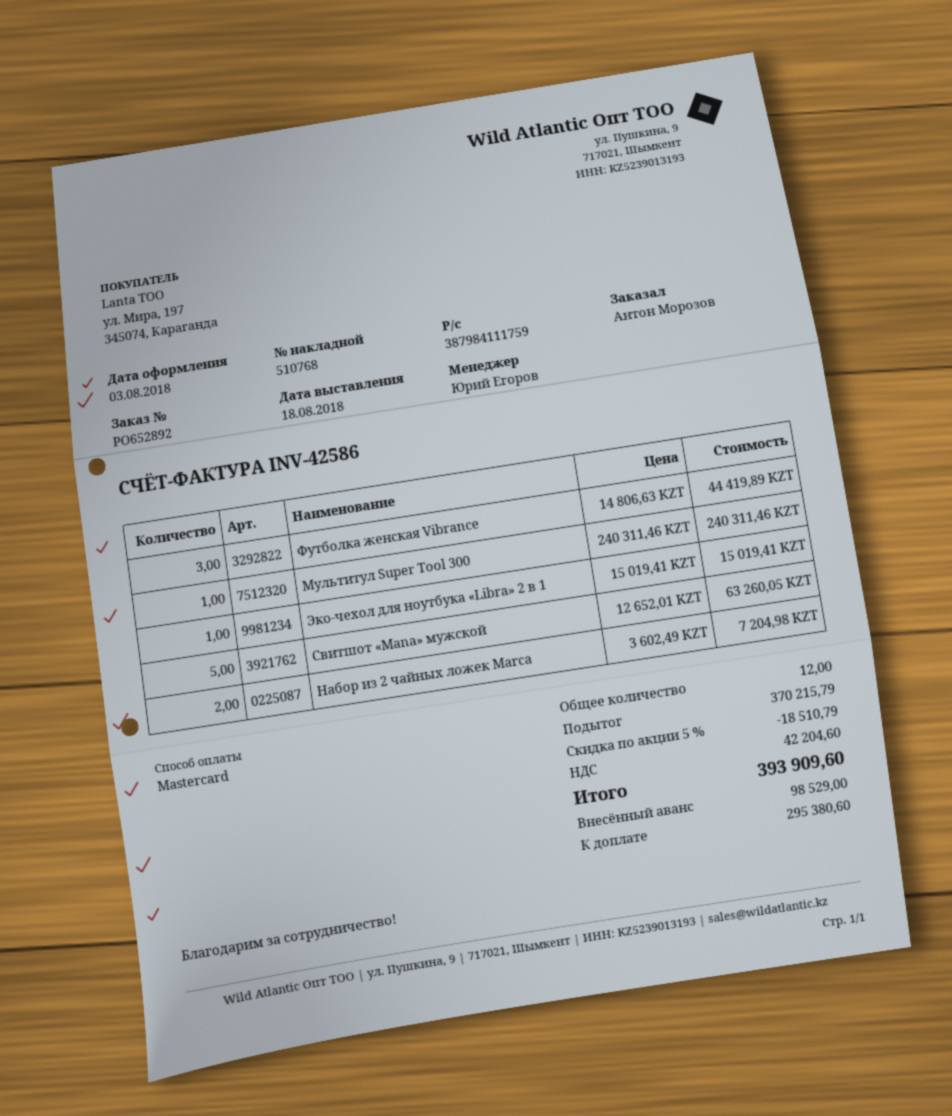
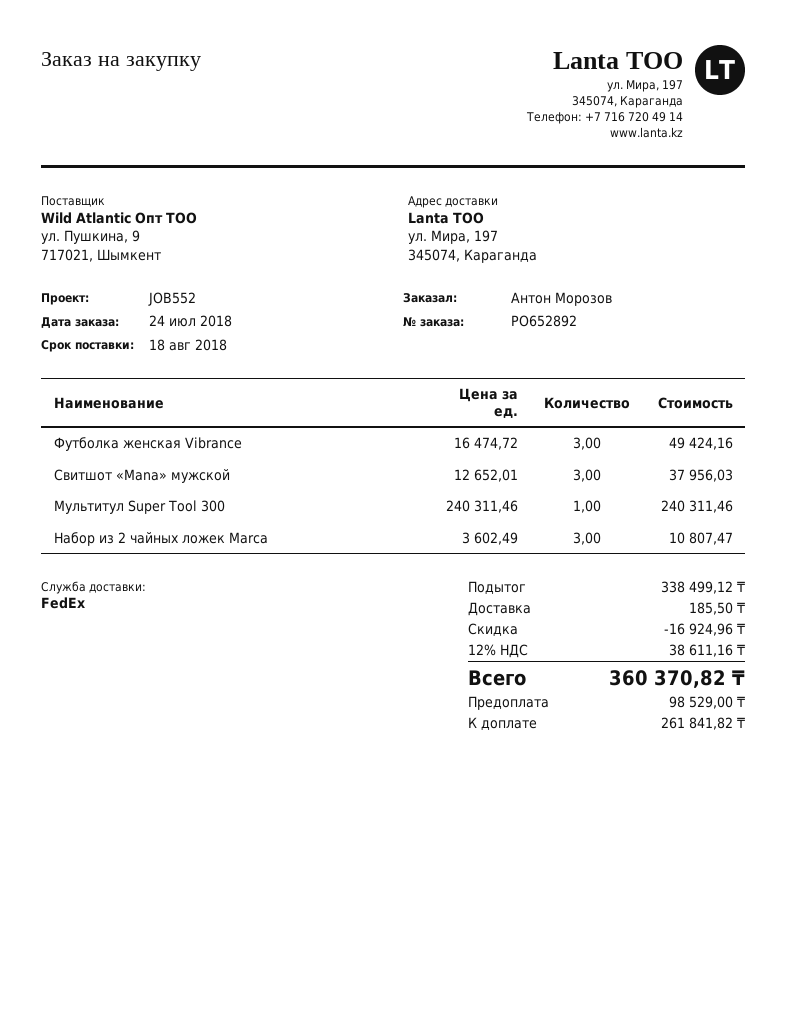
order date: 2018-08-03 -> 2018-07-24
Футболка женская Vibrance: 3 x 14806.63 = 44419.89 -> 3 x 16474.72 = 49424.16
Эко-чехол для ноутбука «Libra» 2 в 1: 1 x 15019.41 = 15019.41 -> none
Свитшот «Mana» мужской: 5 x 12652.01 = 63260.05 -> 3 x 12652.01 = 37956.03
Набор из 2 чайных ложек Marca: 2 x 3602.49 = 7204.98 -> 3 x 3602.49 = 10807.47
subtotal: 370215.79 -> 338499.12
discount: 18510.79 -> 16924.96
shipping: none -> 185.50
tax: 42204.60 -> 38611.16
total: 393909.60 -> 360370.82
balance: 295380.60 -> 261841.82

